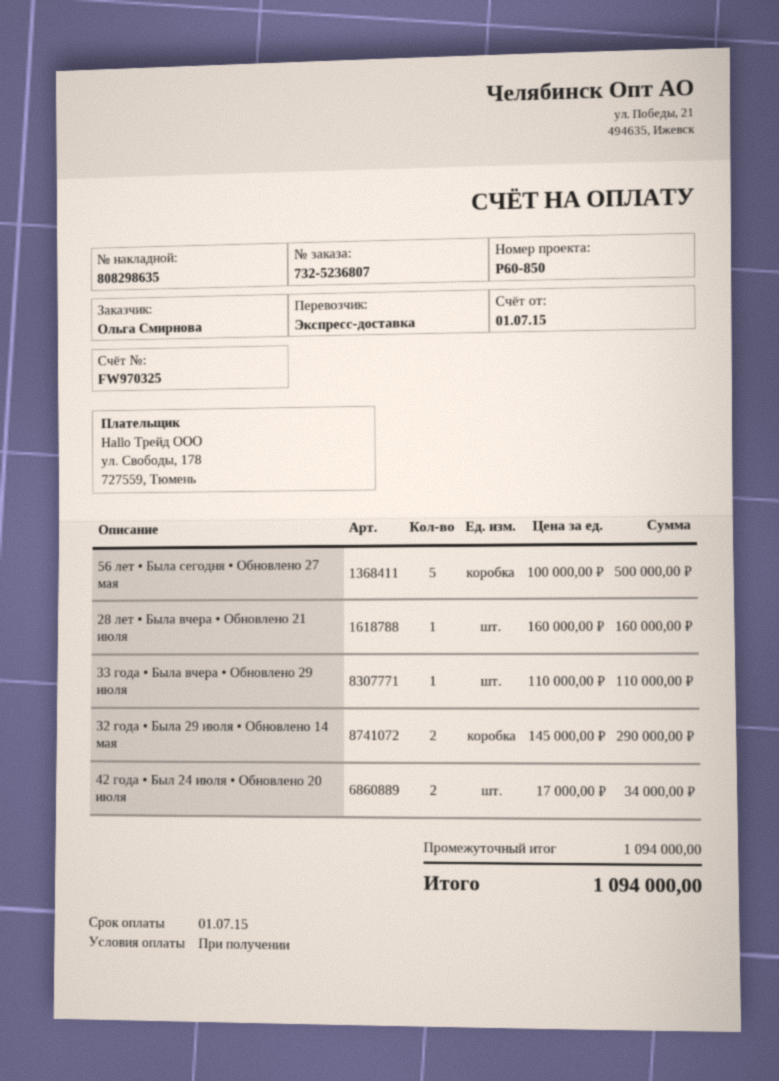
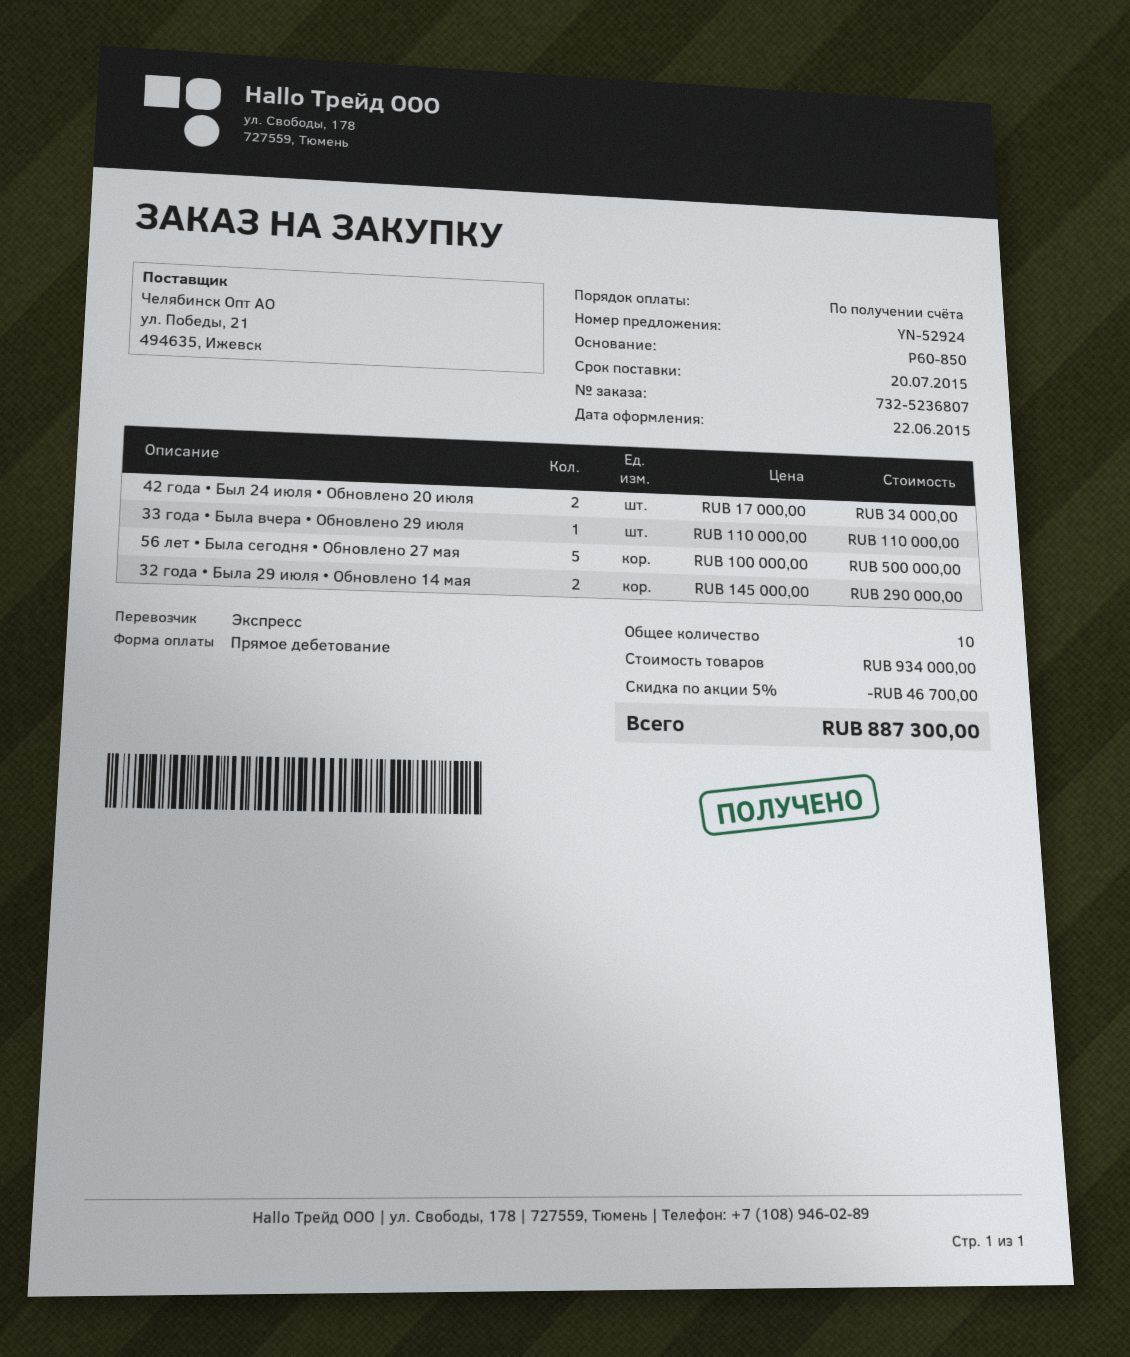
28 лет • Была вчера • Обновлено 21 июля: 1 x 160000.00 = 160000.00 -> none
subtotal: 1094000.00 -> 934000.00
discount: none -> 5% = 46700.00
total: 1094000.00 -> 887300.00

